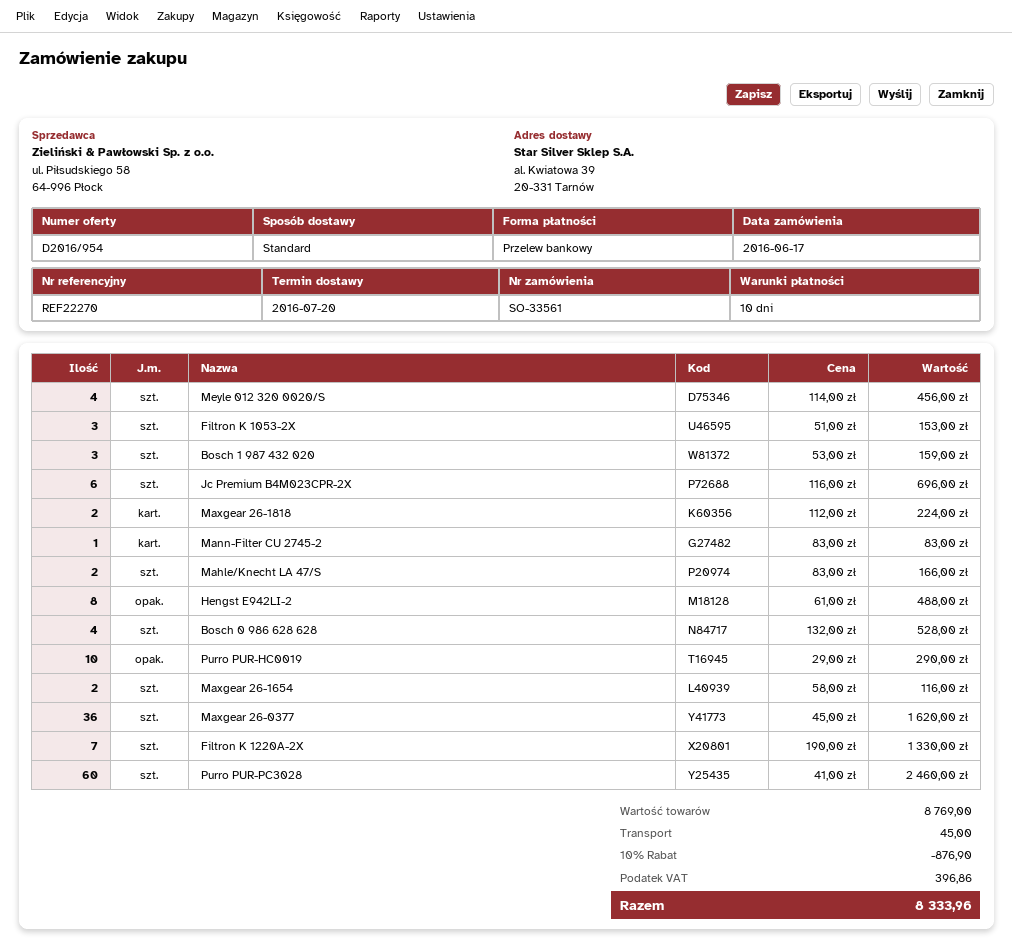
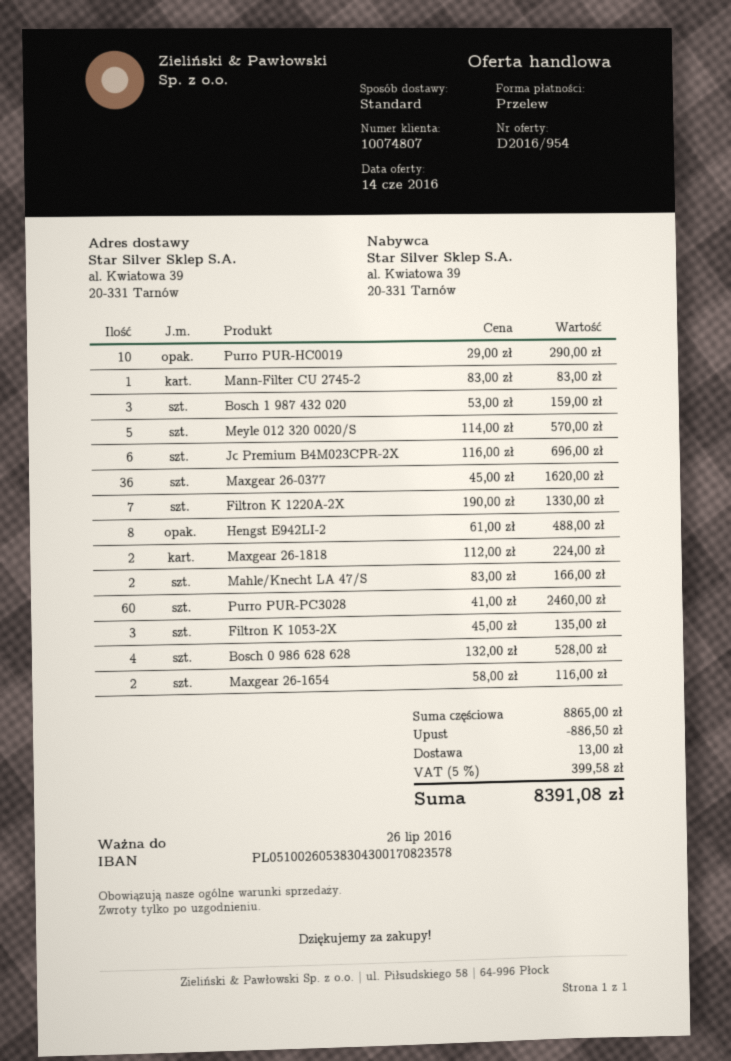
Meyle 012 320 0020/S: 4 x 114.00 = 456.00 -> 5 x 114.00 = 570.00
Filtron K 1053-2X: 3 x 51.00 = 153.00 -> 3 x 45.00 = 135.00
subtotal: 8769.00 -> 8865.00
discount: 876.90 -> 886.50
shipping: 45.00 -> 13.00
tax: 396.86 -> 399.58
total: 8333.96 -> 8391.08

